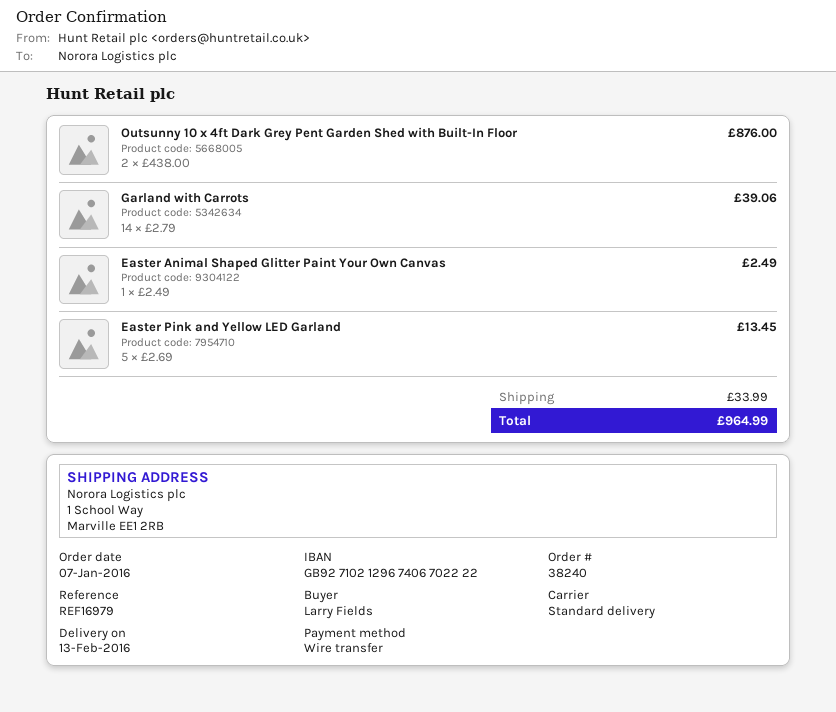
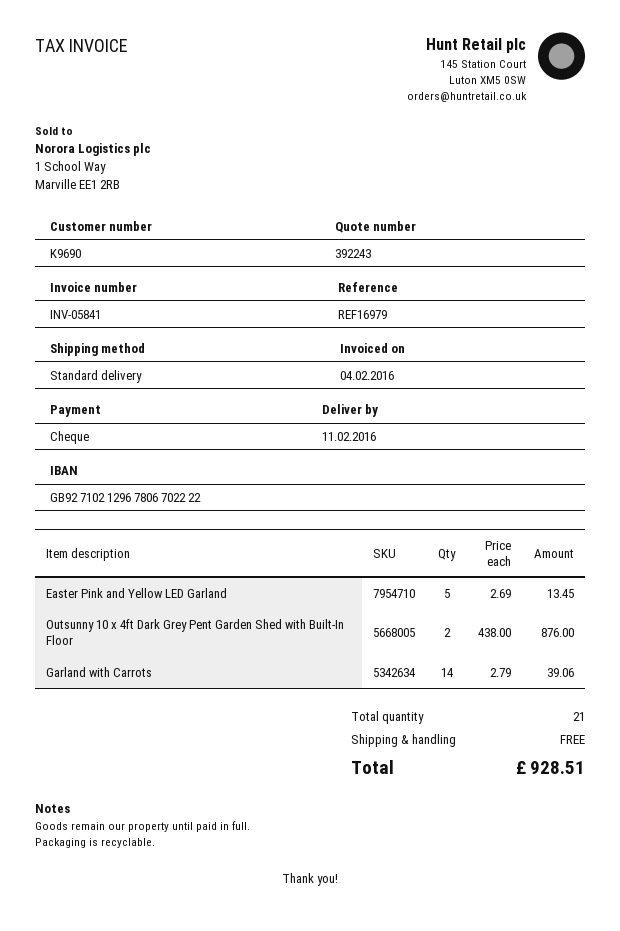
delivery date: 2016-02-13 -> 2016-02-11
payment method: bank transfer -> cheque
bank account: GB92710212967406702222 -> GB92710212967806702222
Easter Animal Shaped Glitter Paint Your Own Canvas: 1 x 2.49 = 2.49 -> none
shipping: 33.99 -> 0.00
total: 964.99 -> 928.51

